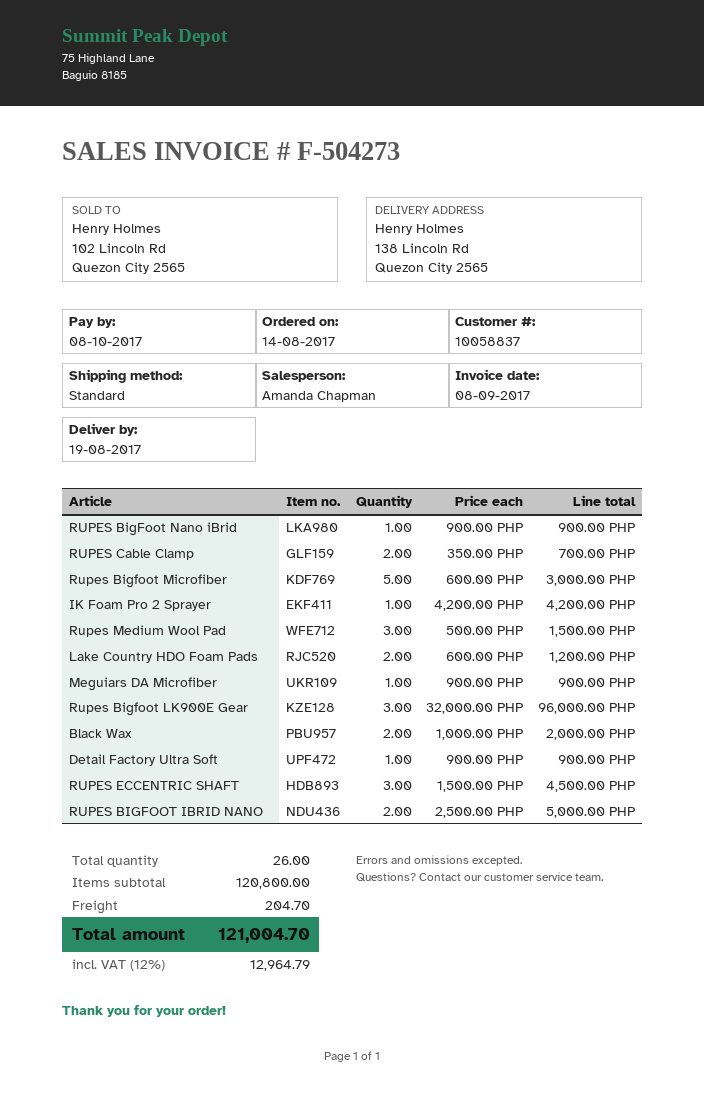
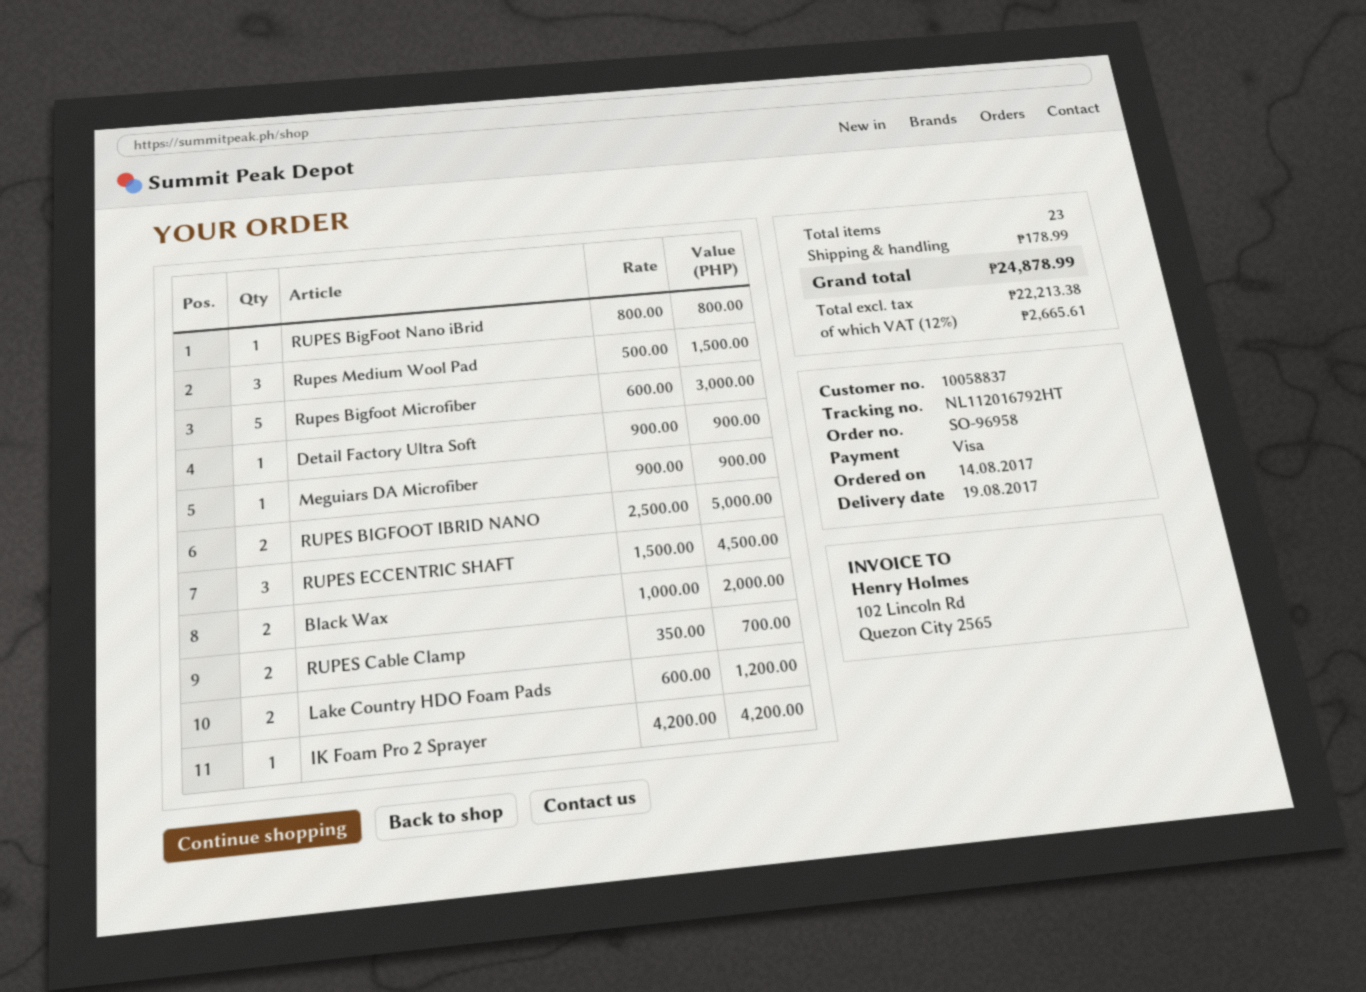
RUPES BigFoot Nano iBrid: 1 x 900.00 = 900.00 -> 1 x 800.00 = 800.00
Rupes Bigfoot LK900E Gear: 3 x 32000.00 = 96000.00 -> none
total quantity: 26 -> 23
shipping: 204.70 -> 178.99
tax: 12% = 12964.79 -> 12% = 2665.61
total: 121004.70 -> 24878.99

